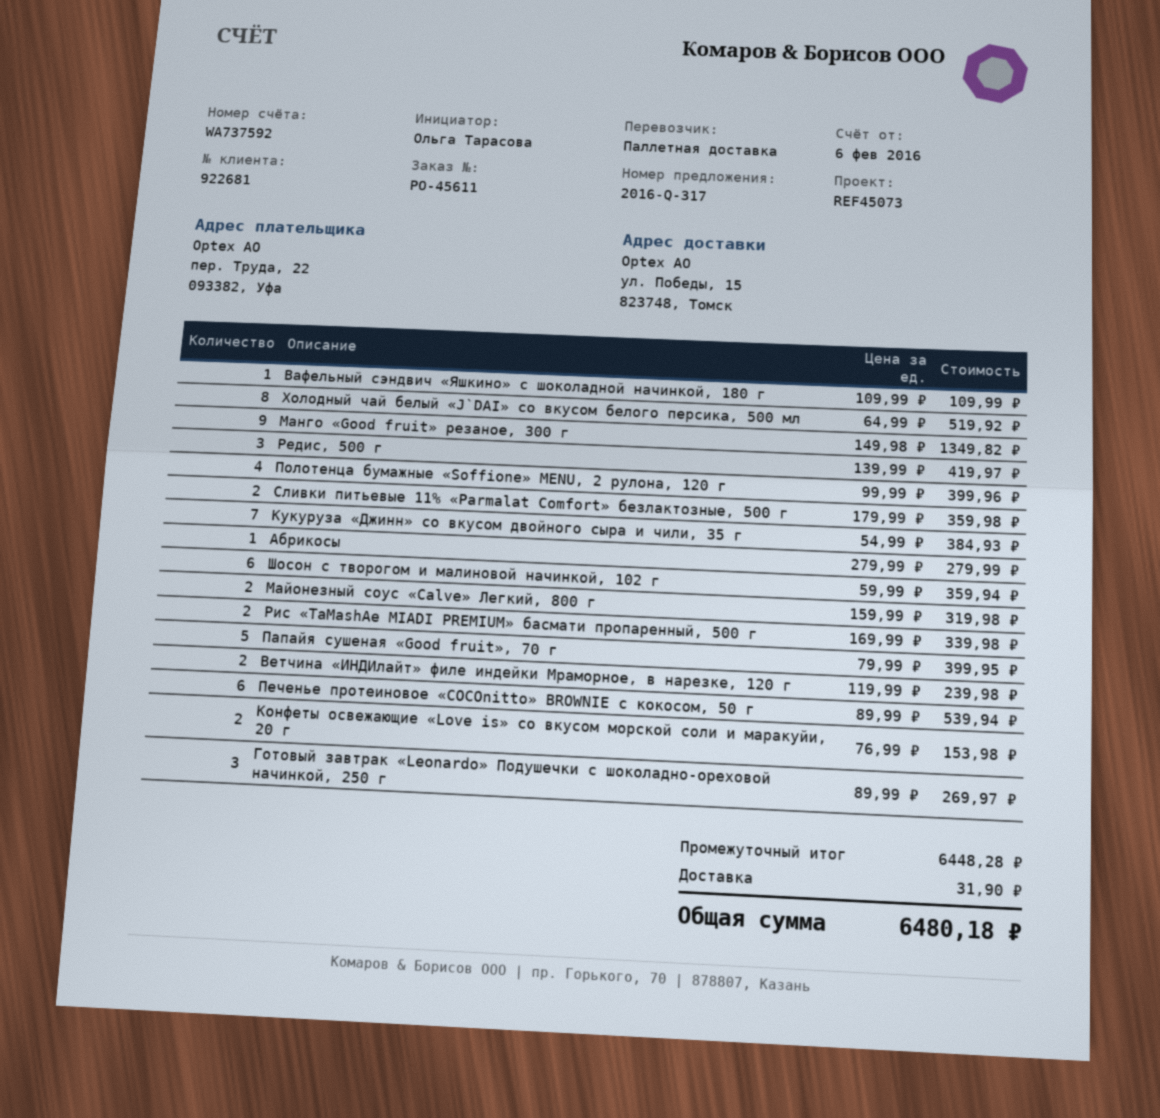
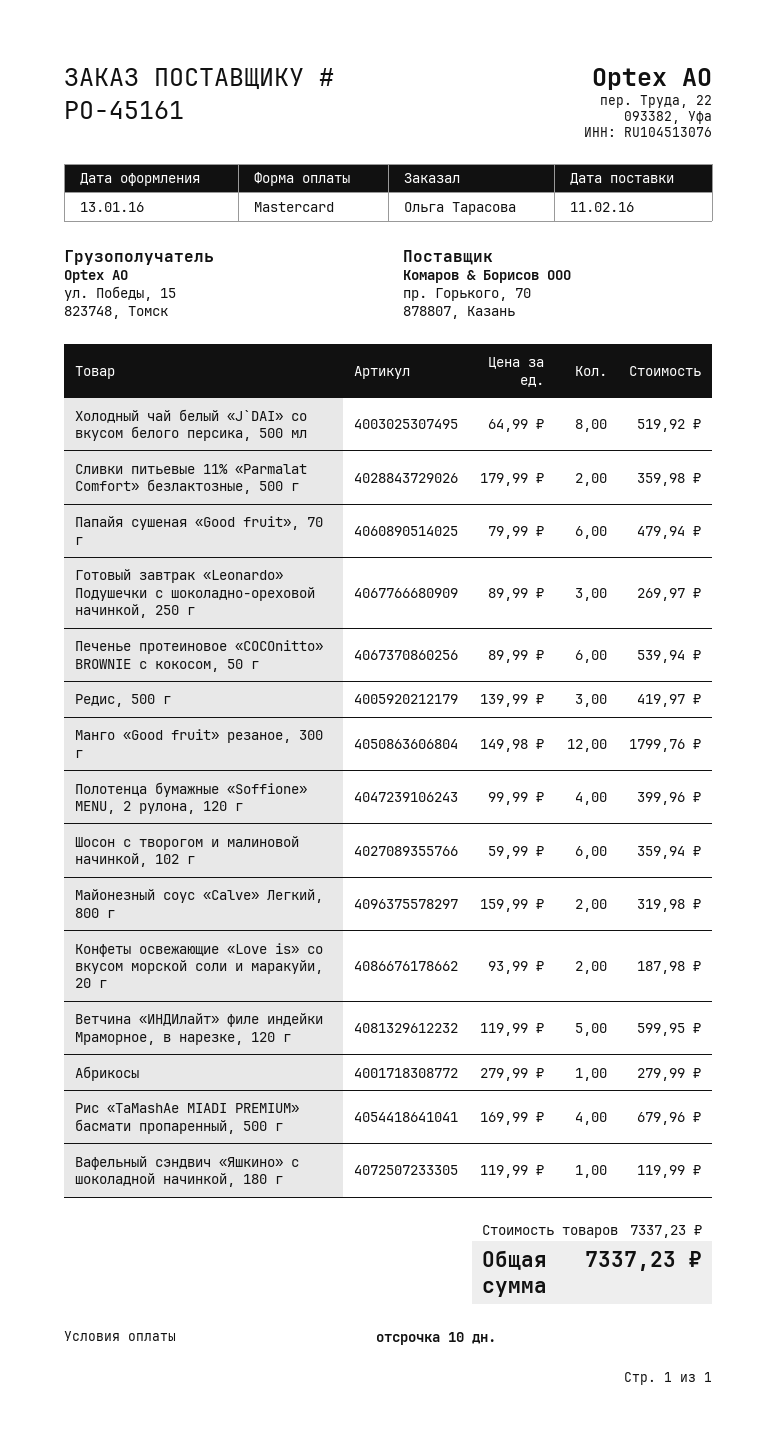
order number: PO-45611 -> PO-45161
Вафельный сэндвич «Яшкино» с шоколадной начинкой, 180 г: 1 x 109.99 = 109.99 -> 1 x 119.99 = 119.99
Манго «Good fruit» резаное, 300 г: 9 x 149.98 = 1349.82 -> 12 x 149.98 = 1799.76
Кукуруза «Джинн» со вкусом двойного сыра и чили, 35 г: 7 x 54.99 = 384.93 -> none
Рис «TaMashAe MIADI PREMIUM» басмати пропаренный, 500 г: 2 x 169.99 = 339.98 -> 4 x 169.99 = 679.96
Папайя сушеная «Good fruit», 70 г: 5 x 79.99 = 399.95 -> 6 x 79.99 = 479.94
Ветчина «ИНДИлайт» филе индейки Мраморное, в нарезке, 120 г: 2 x 119.99 = 239.98 -> 5 x 119.99 = 599.95
Конфеты освежающие «Love is» со вкусом морской соли и маракуйи, 20 г: 2 x 76.99 = 153.98 -> 2 x 93.99 = 187.98
subtotal: 6448.28 -> 7337.23
shipping: 31.90 -> none
total: 6480.18 -> 7337.23

